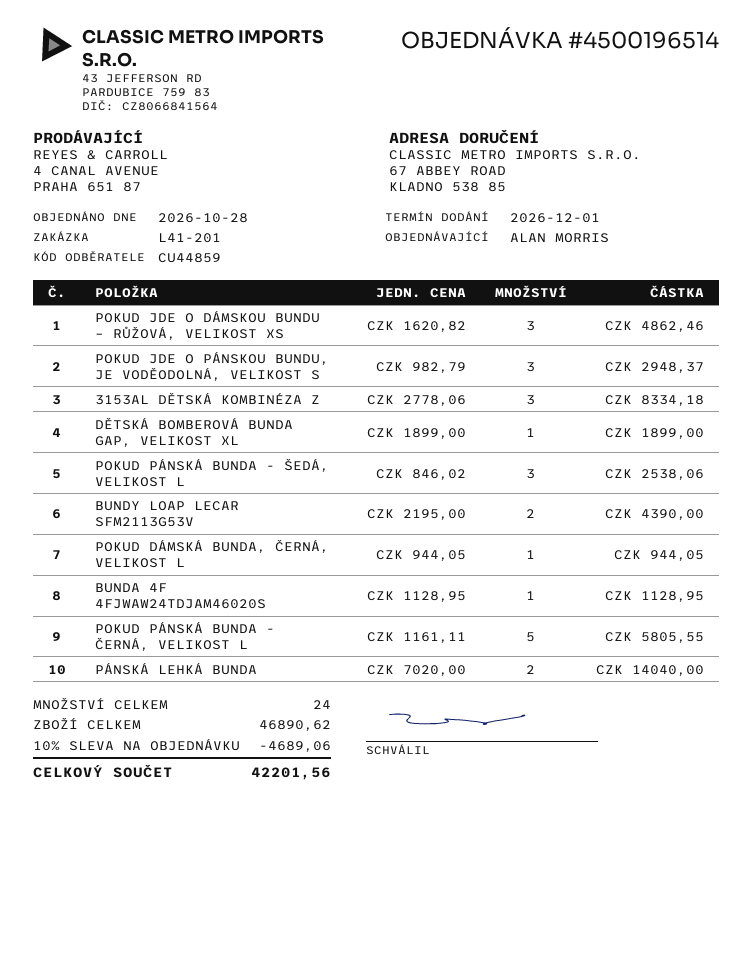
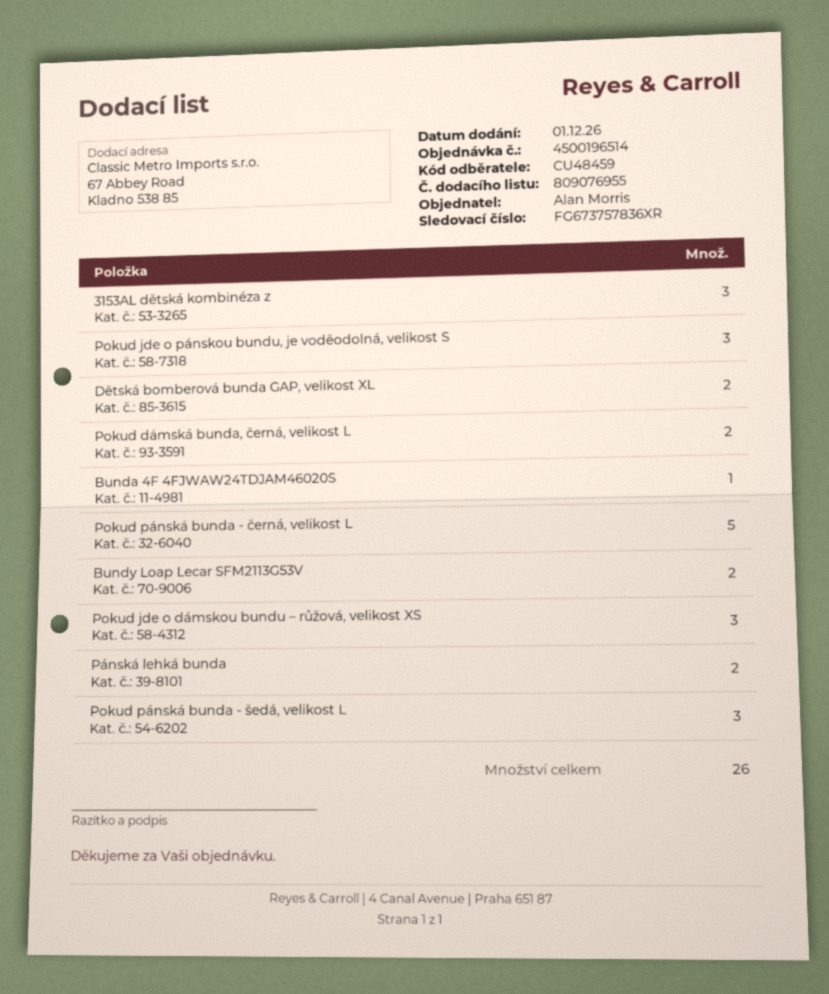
customer number: CU44859 -> CU48459
DĚTSKÁ BOMBEROVÁ BUNDA GAP, VELIKOST XL: 1 -> 2
POKUD DÁMSKÁ BUNDA, ČERNÁ, VELIKOST L: 1 -> 2
total quantity: 24 -> 26

